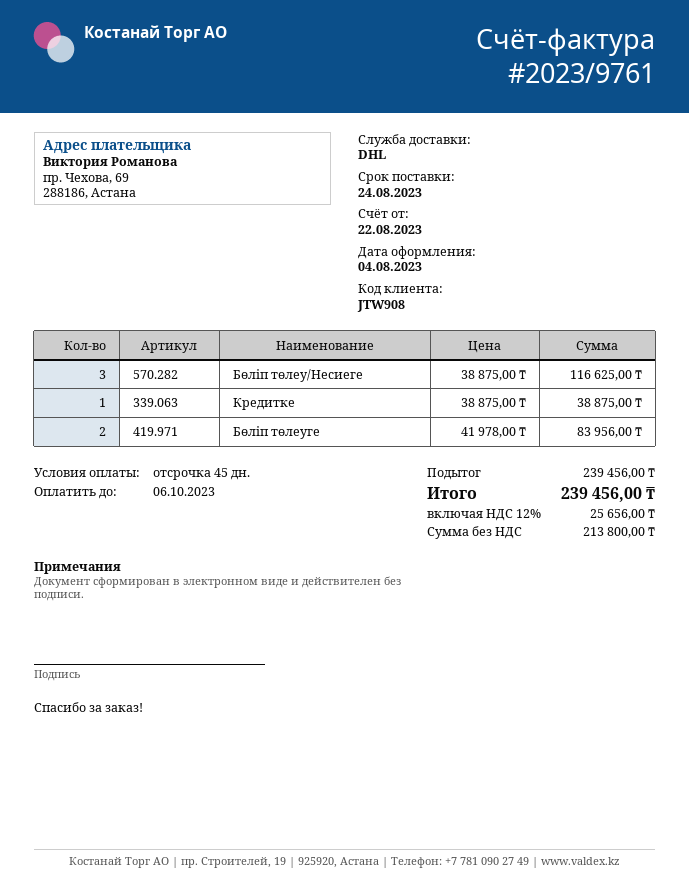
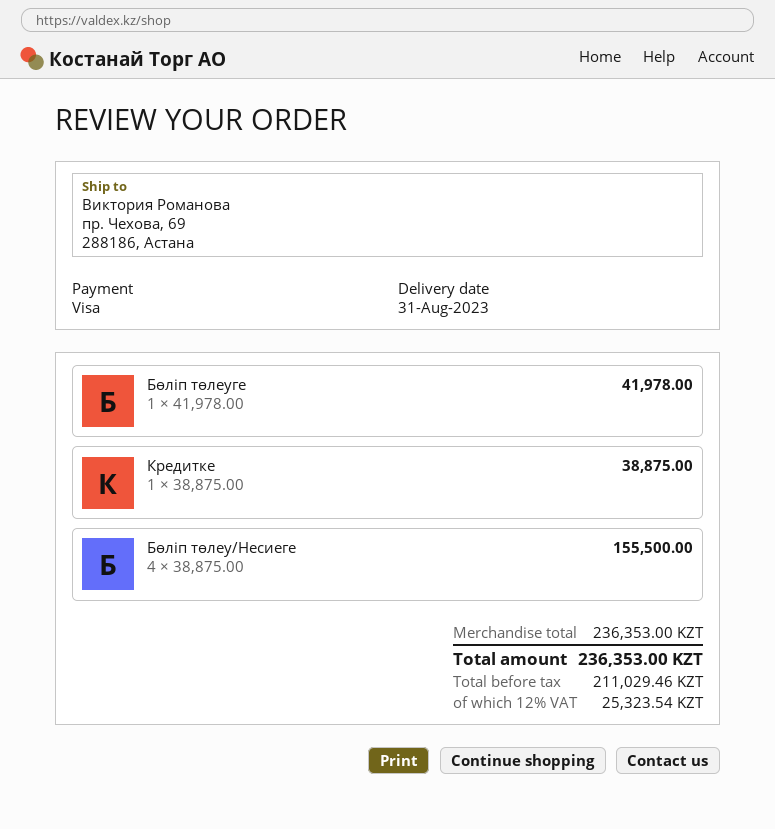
delivery date: 2023-08-24 -> 2023-08-31
Бөліп төлеу/Несиеге: 3 x 38875.00 = 116625.00 -> 4 x 38875.00 = 155500.00
Бөліп төлеуге: 2 x 41978.00 = 83956.00 -> 1 x 41978.00 = 41978.00
subtotal: 239456.00 -> 236353.00
net: 213800.00 -> 211029.46
tax: 12% = 25656.00 -> 12% = 25323.54
total: 239456.00 -> 236353.00

